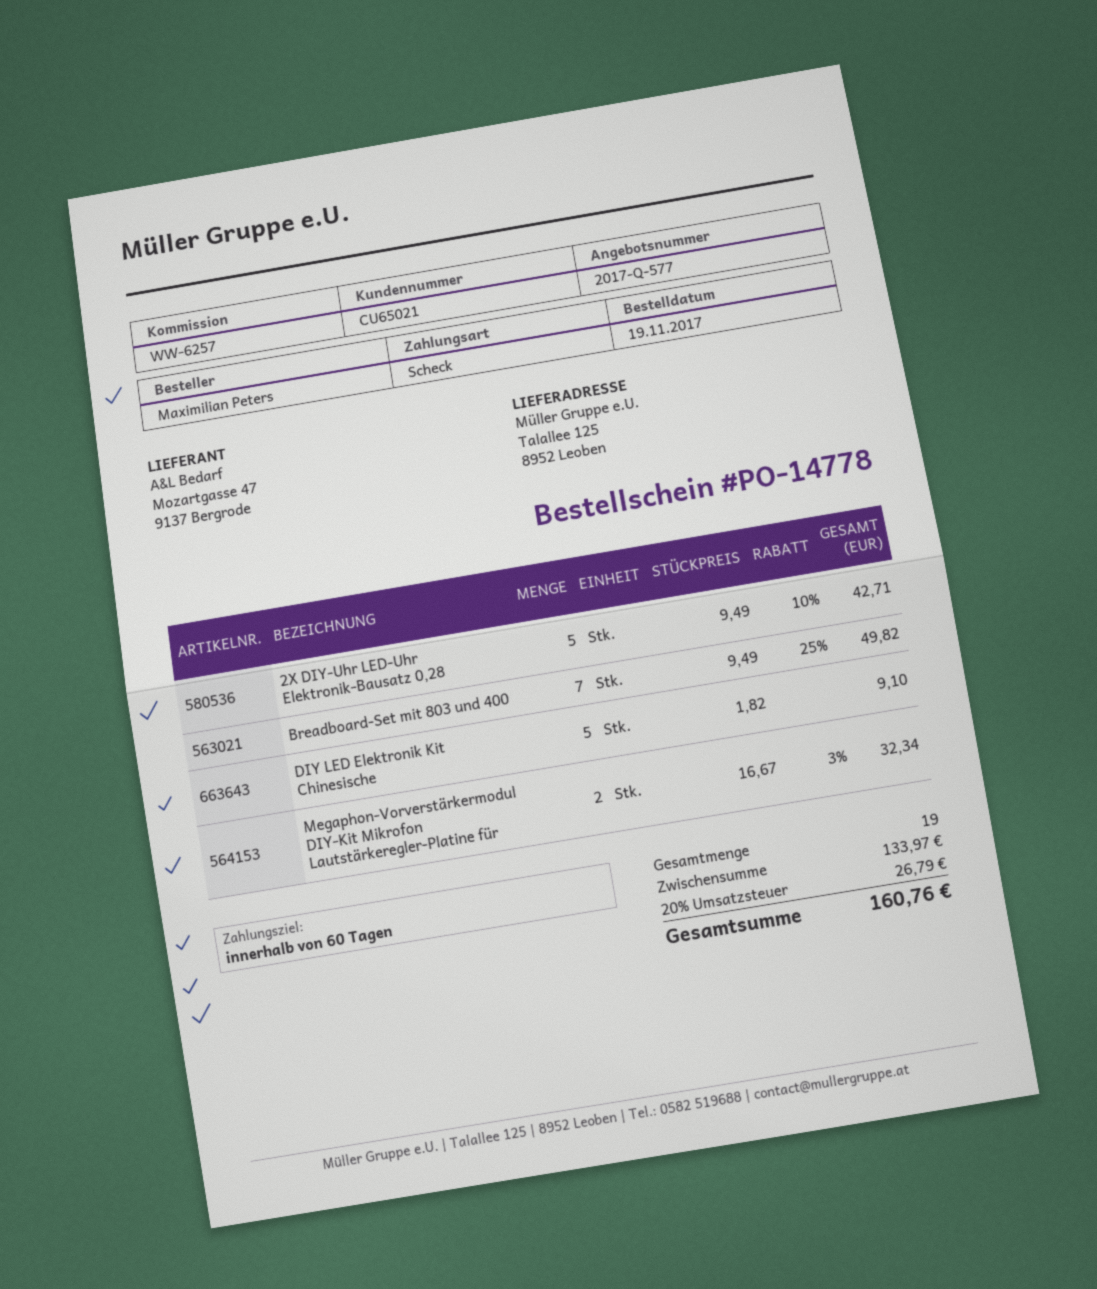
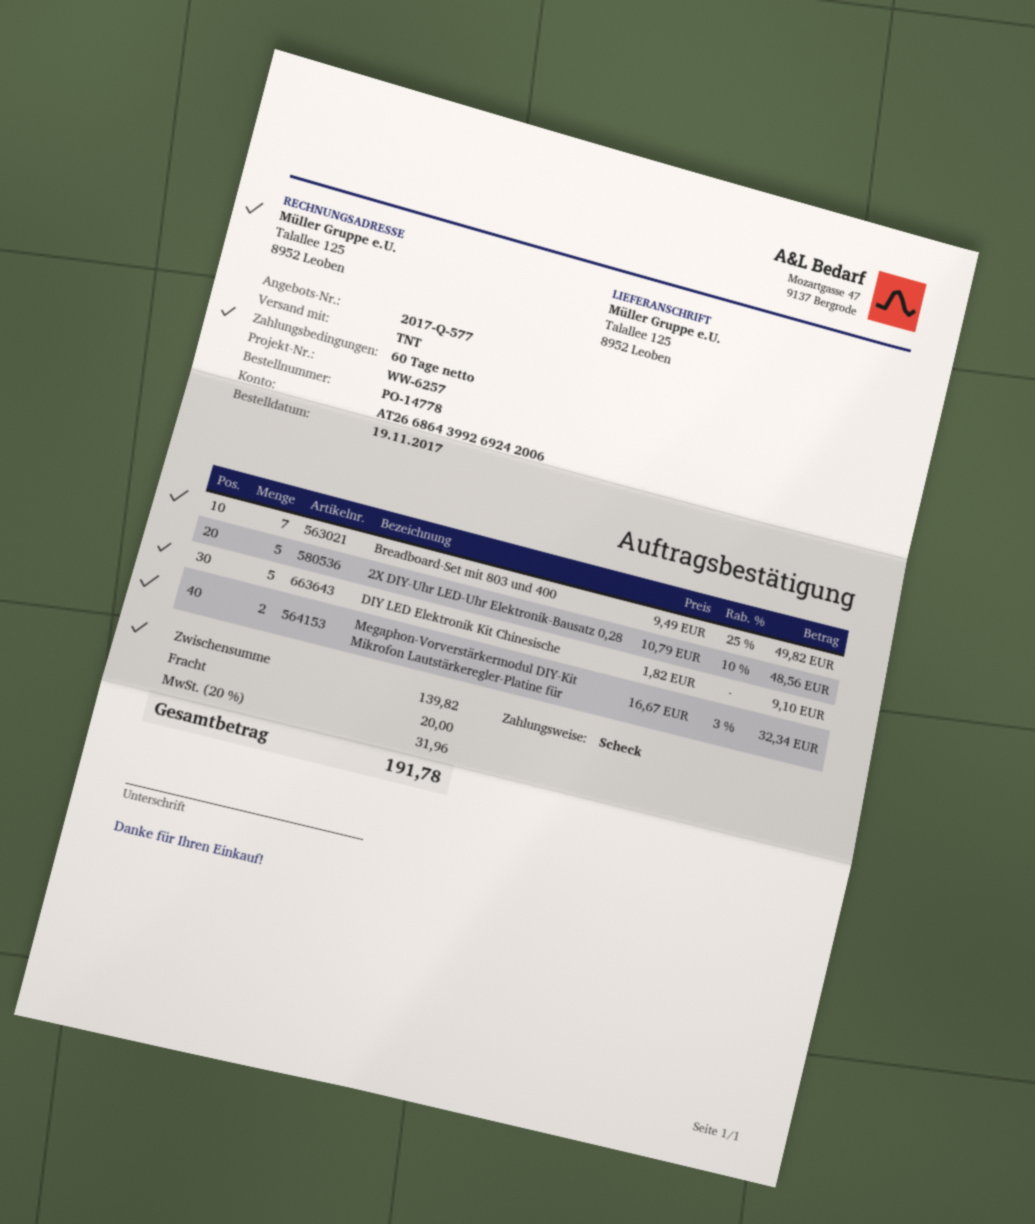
2X DIY-Uhr LED-Uhr Elektronik-Bausatz 0,28: 5 x 9.49 - 10% = 42.71 -> 5 x 10.79 - 10% = 48.56
subtotal: 133.97 -> 139.82
shipping: none -> 20.00
tax: 20% = 26.79 -> 20% = 31.96
total: 160.76 -> 191.78

